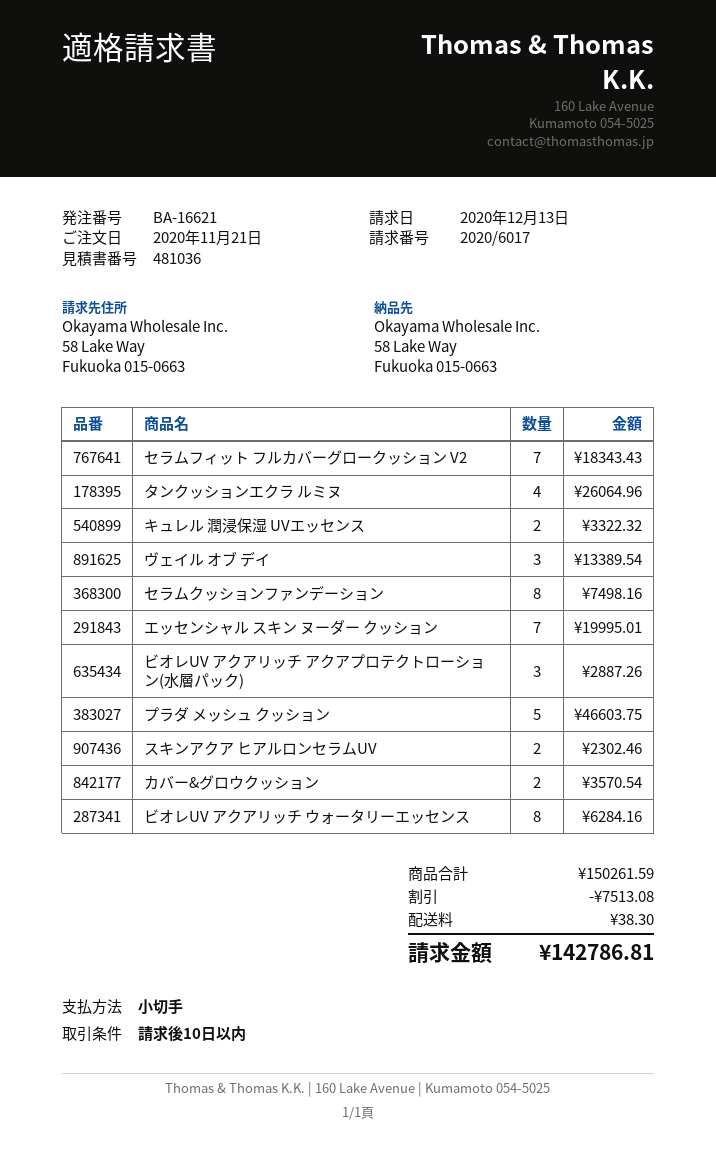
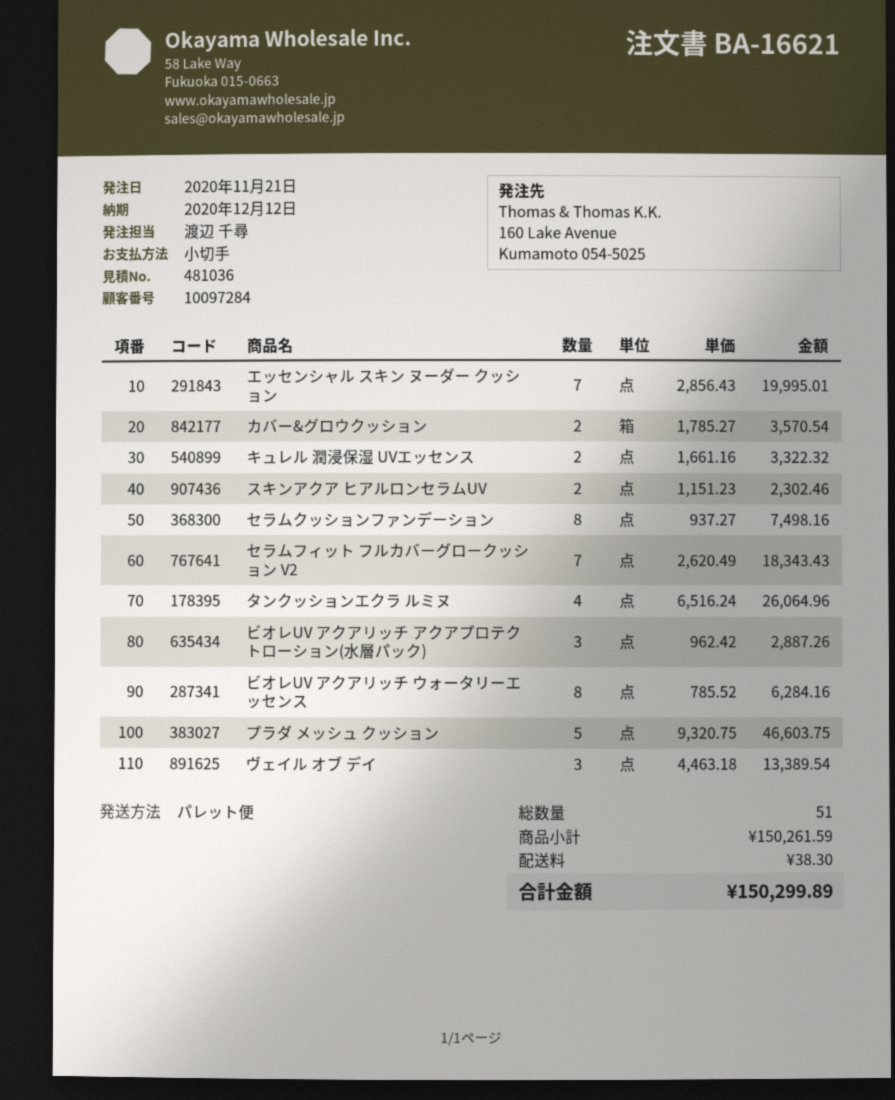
discount: 7513.08 -> none
total: 142786.81 -> 150299.89

